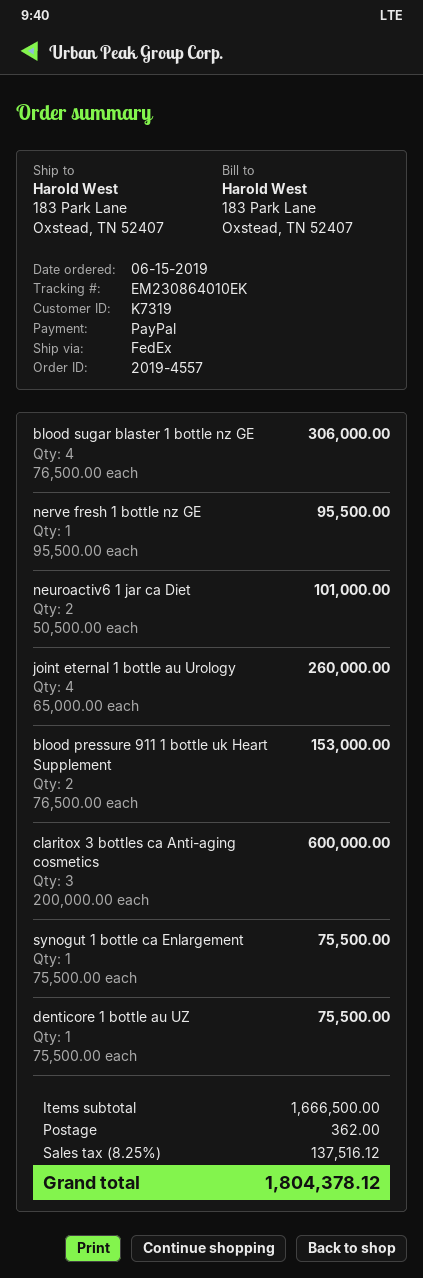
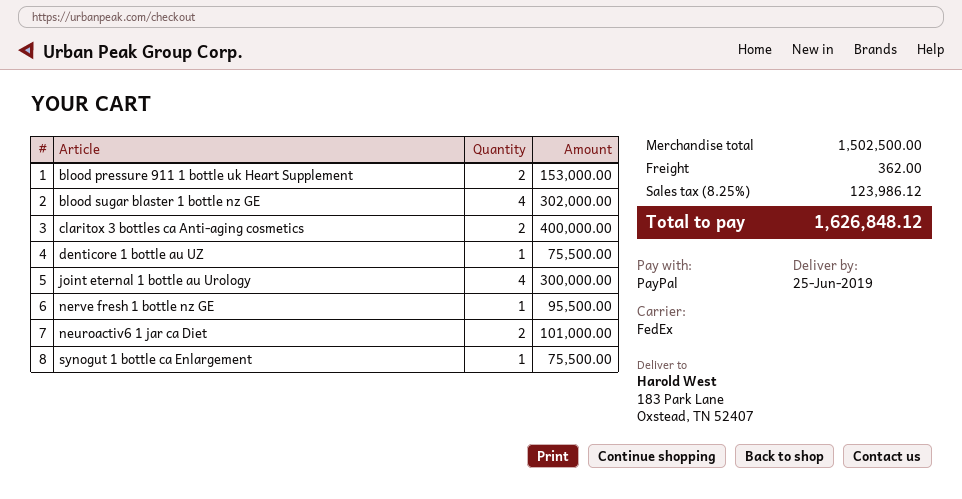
blood sugar blaster 1 bottle nz GE: 4 for 306000.00 -> 4 for 302000.00
joint eternal 1 bottle au Urology: 4 for 260000.00 -> 4 for 300000.00
claritox 3 bottles ca Anti-aging cosmetics: 3 for 600000.00 -> 2 for 400000.00
subtotal: 1666500.00 -> 1502500.00
tax: 8.25% = 137516.12 -> 8.25% = 123986.12
total: 1804378.12 -> 1626848.12

